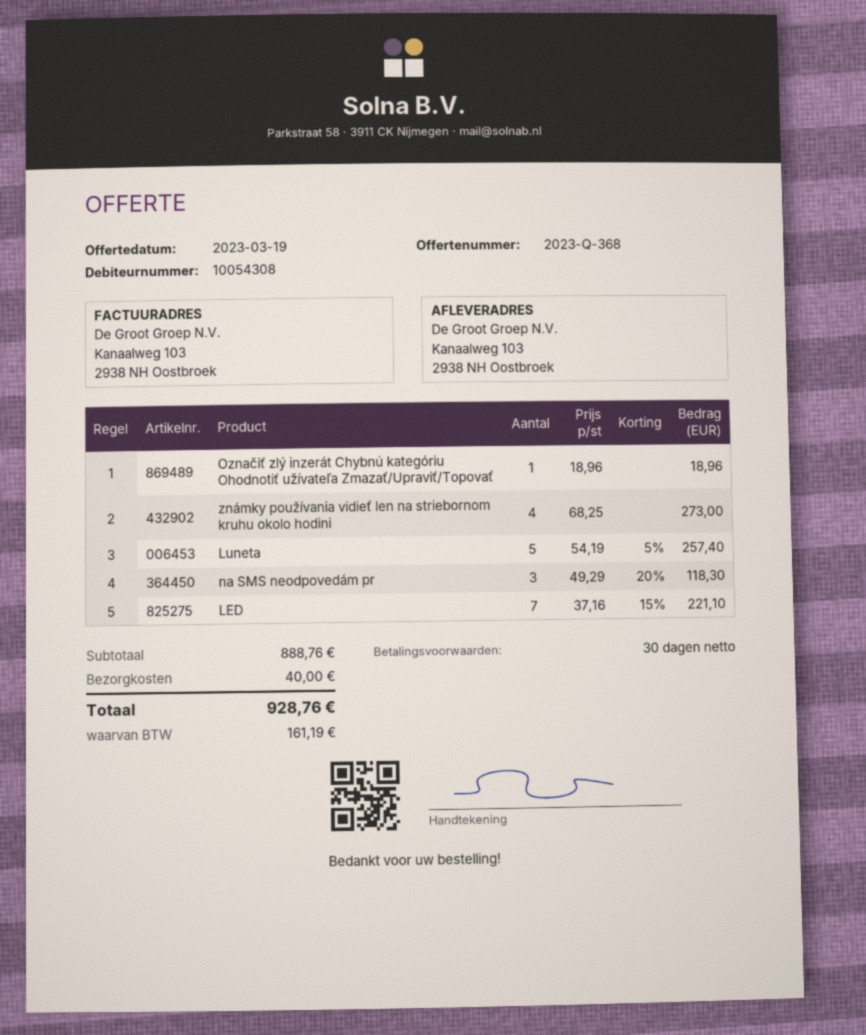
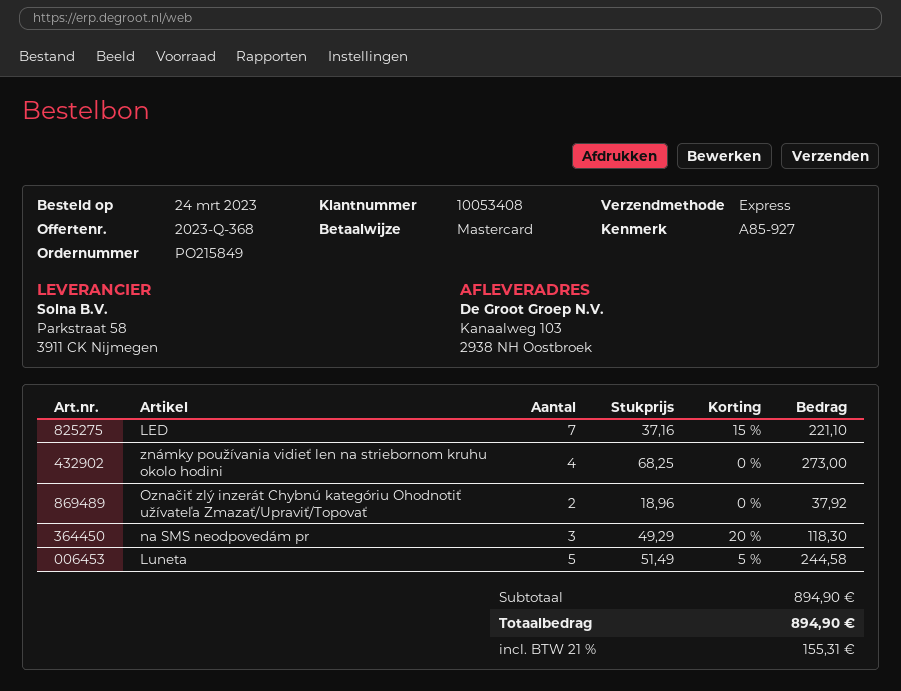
customer number: 10054308 -> 10053408
Označiť zlý inzerát Chybnú kategóriu Ohodnotiť užívateľa Zmazať/Upraviť/Topovať: 1 x 18.96 = 18.96 -> 2 x 18.96 = 37.92
Luneta: 5 x 54.19 - 5% = 257.40 -> 5 x 51.49 - 5% = 244.58
subtotal: 888.76 -> 894.90
shipping: 40.00 -> none
tax: 161.19 -> 155.31
total: 928.76 -> 894.90

